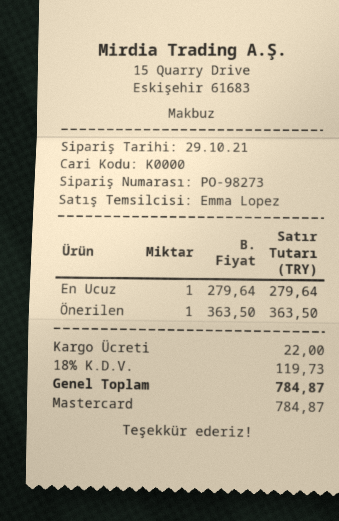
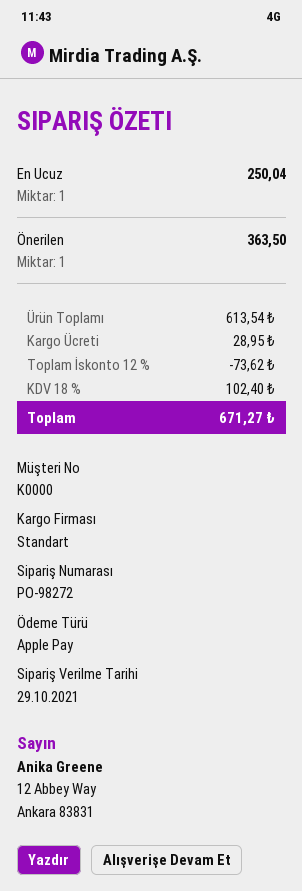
order number: PO-98273 -> PO-98272
payment method: Mastercard -> Apple Pay
En Ucuz: 1 for 279.64 -> 1 for 250.04
discount: none -> 12% = 73.62
shipping: 22.00 -> 28.95
tax: 18% = 119.73 -> 18% = 102.40
total: 784.87 -> 671.27

